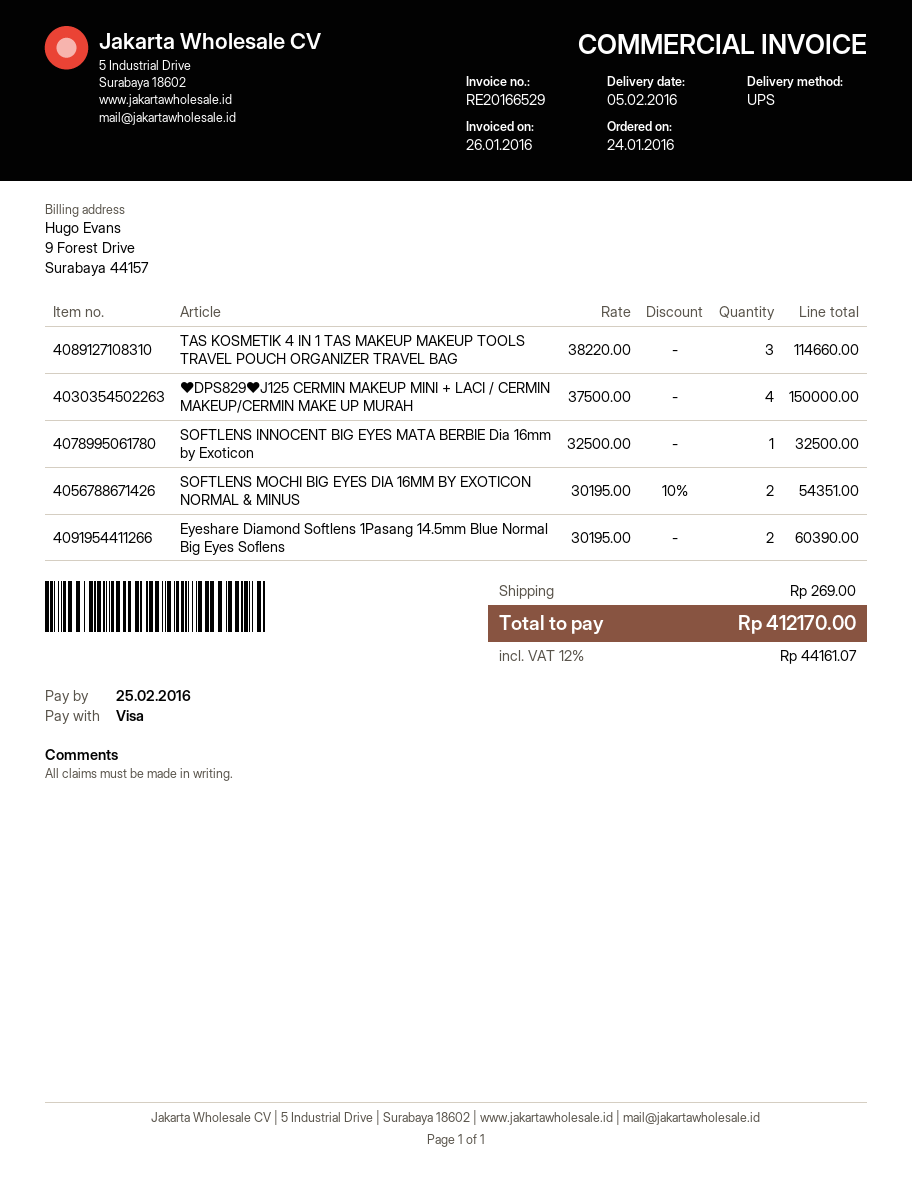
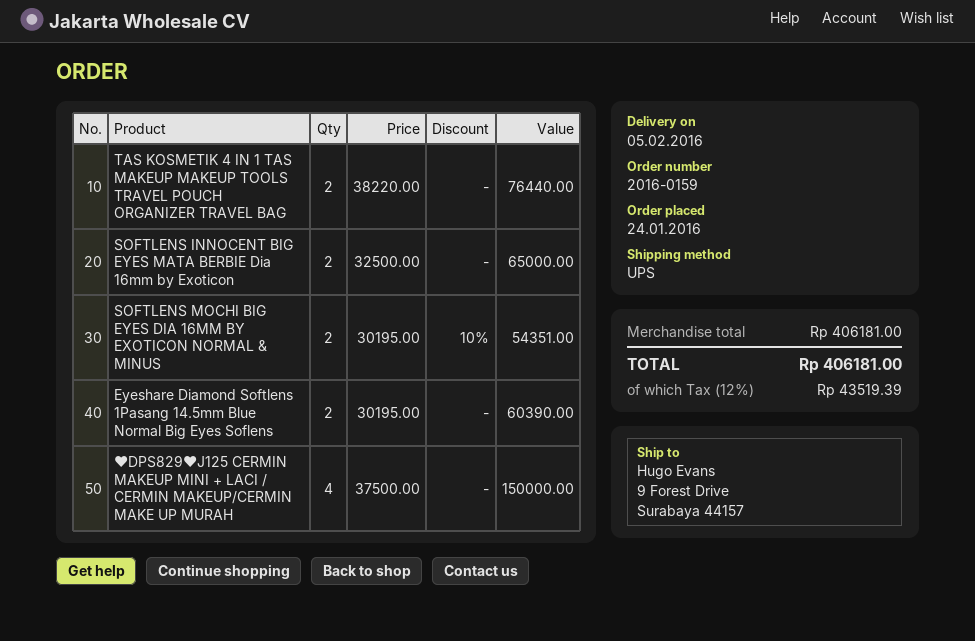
TAS KOSMETIK 4 IN 1 TAS MAKEUP MAKEUP TOOLS TRAVEL POUCH ORGANIZER TRAVEL BAG: 3 x 38220.00 = 114660.00 -> 2 x 38220.00 = 76440.00
SOFTLENS INNOCENT BIG EYES MATA BERBIE Dia 16mm by Exoticon: 1 x 32500.00 = 32500.00 -> 2 x 32500.00 = 65000.00
shipping: 269.00 -> none
tax: 12% = 44161.07 -> 12% = 43519.39
total: 412170.00 -> 406181.00

